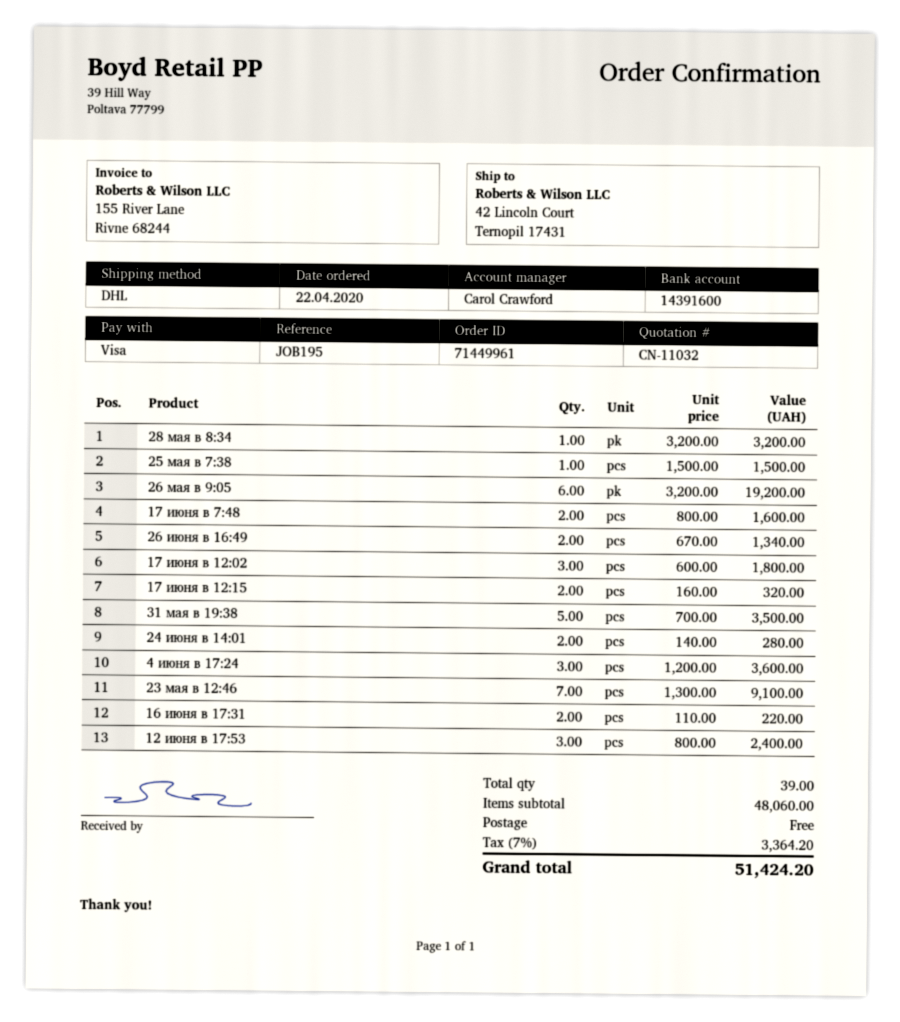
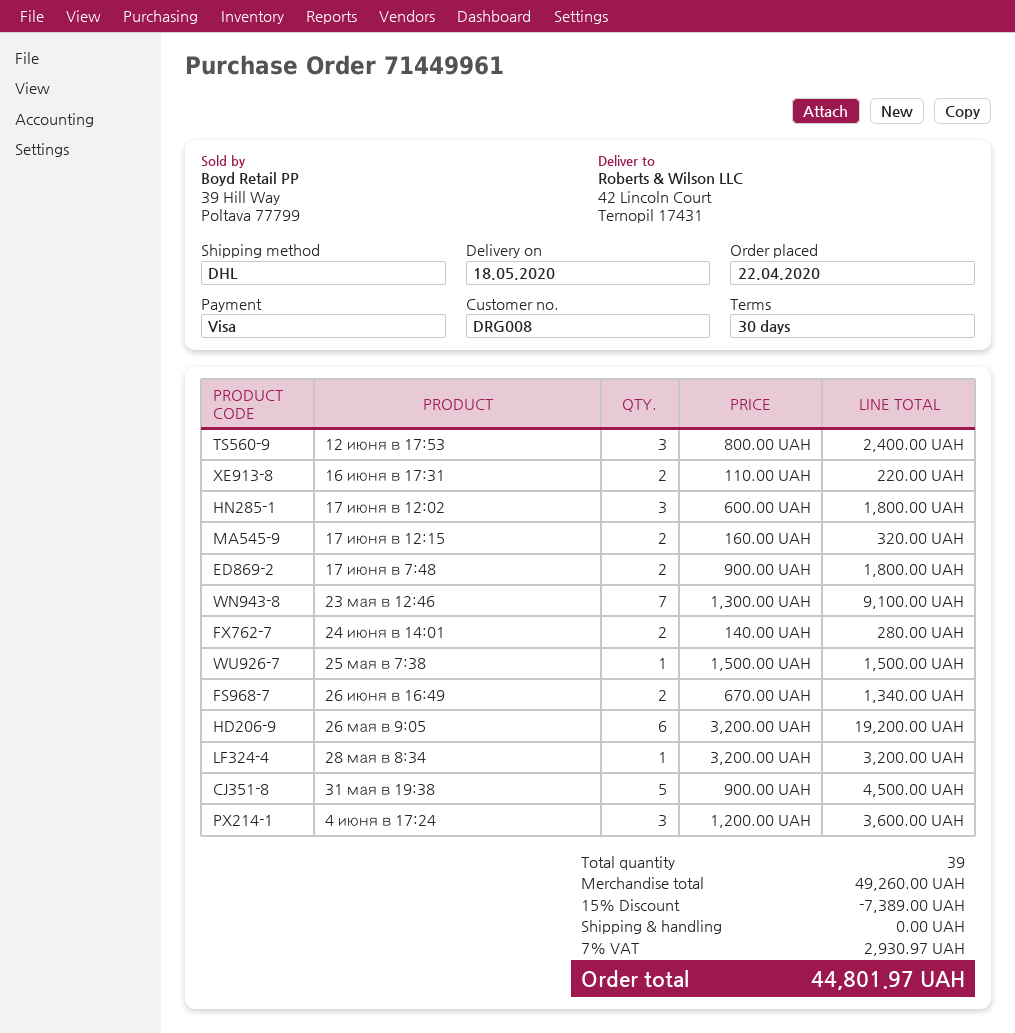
17 июня в 7:48: 2 x 800.00 = 1600.00 -> 2 x 900.00 = 1800.00
31 мая в 19:38: 5 x 700.00 = 3500.00 -> 5 x 900.00 = 4500.00
subtotal: 48060.00 -> 49260.00
discount: none -> 15% = 7389.00
tax: 7% = 3364.20 -> 7% = 2930.97
total: 51424.20 -> 44801.97

